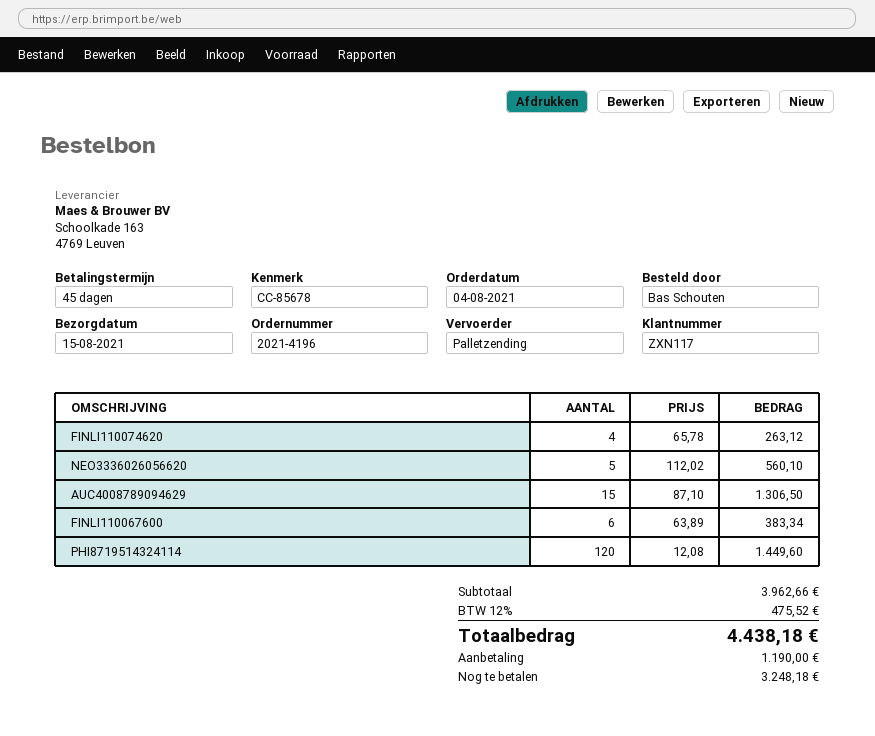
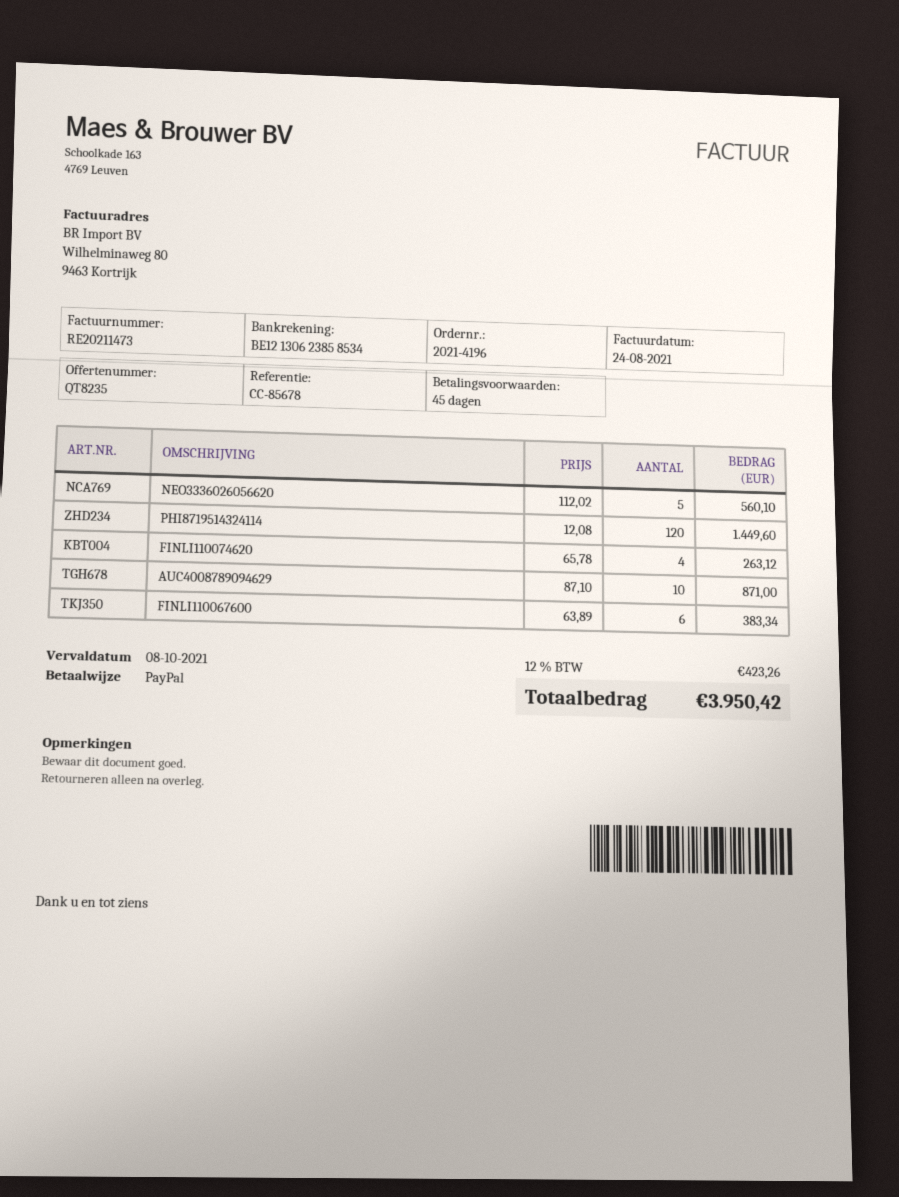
AUC4008789094629: 15 x 87.10 = 1306.50 -> 10 x 87.10 = 871.00
tax: 12% = 475.52 -> 12% = 423.26
total: 4438.18 -> 3950.42

